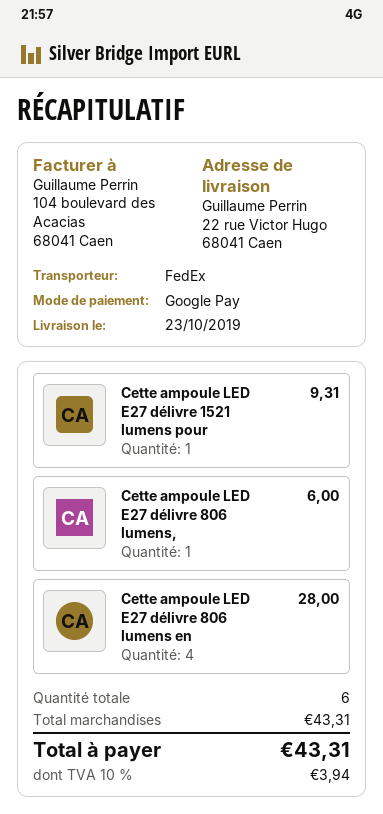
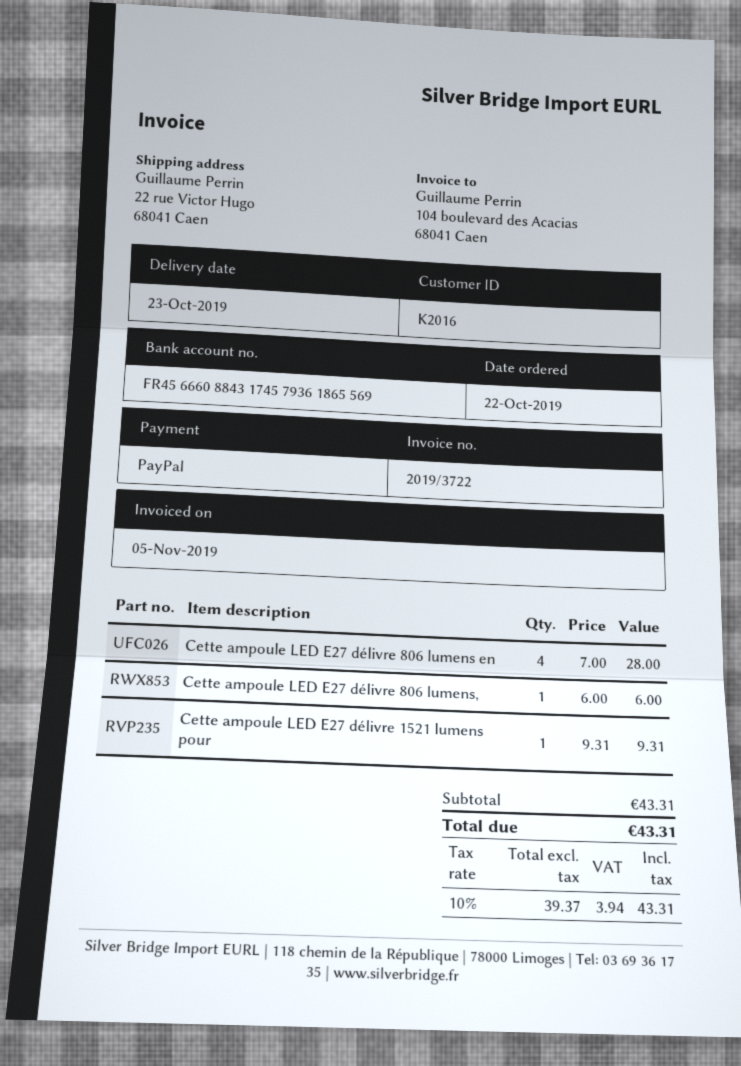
payment method: Google Pay -> PayPal

